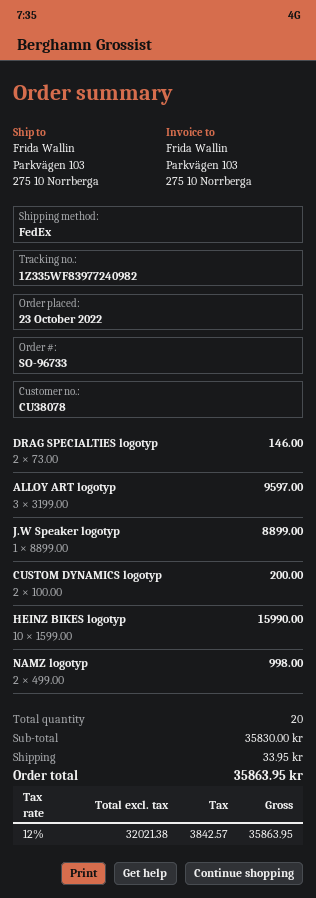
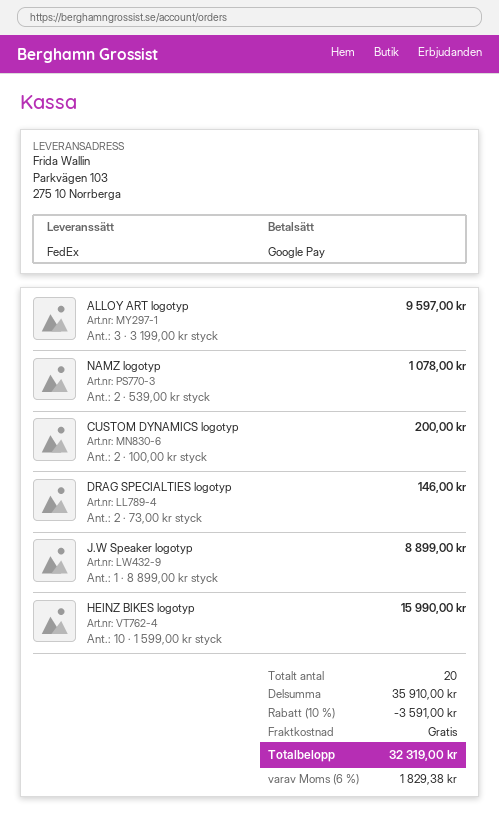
NAMZ logotyp: 2 x 499.00 = 998.00 -> 2 x 539.00 = 1078.00
subtotal: 35830.00 -> 35910.00
discount: none -> 10% = 3591.00
shipping: 33.95 -> 0.00
tax: 12% = 3842.57 -> 6% = 1829.38
total: 35863.95 -> 32319.00

